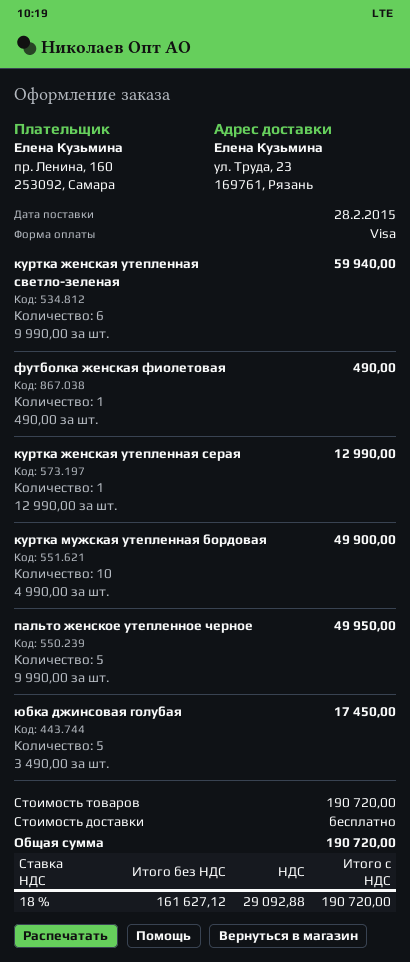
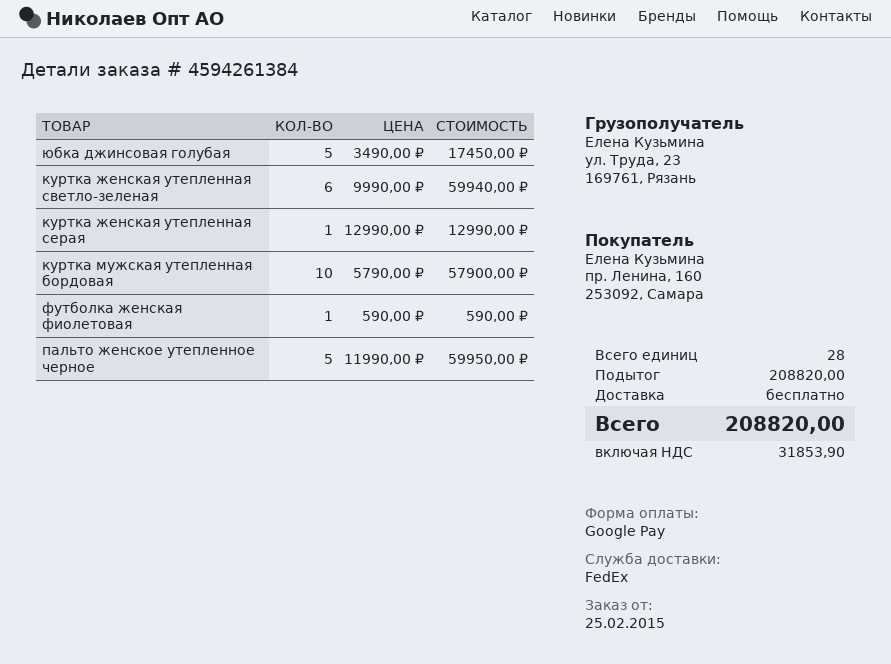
payment method: Visa -> Google Pay
футболка женская фиолетовая: 1 x 490.00 = 490.00 -> 1 x 590.00 = 590.00
куртка мужская утепленная бордовая: 10 x 4990.00 = 49900.00 -> 10 x 5790.00 = 57900.00
пальто женское утепленное черное: 5 x 9990.00 = 49950.00 -> 5 x 11990.00 = 59950.00
subtotal: 190720.00 -> 208820.00
tax: 29092.88 -> 31853.90
total: 190720.00 -> 208820.00

